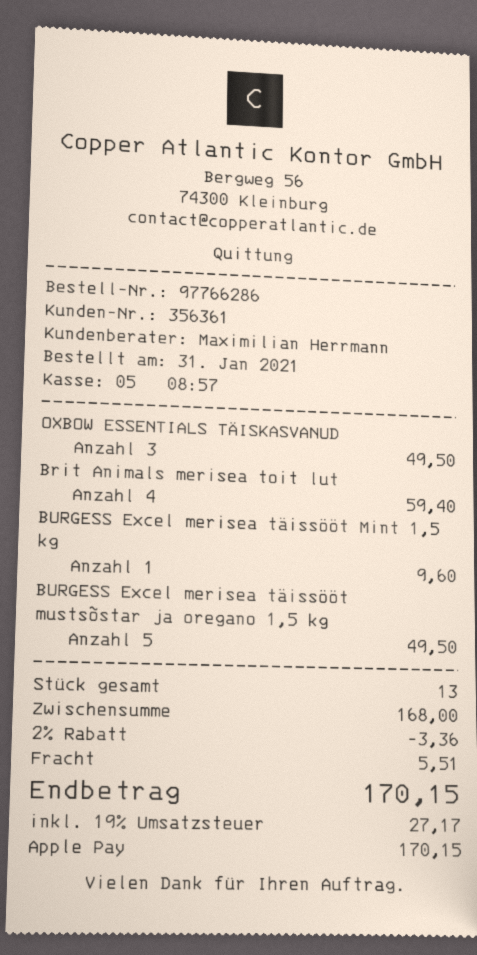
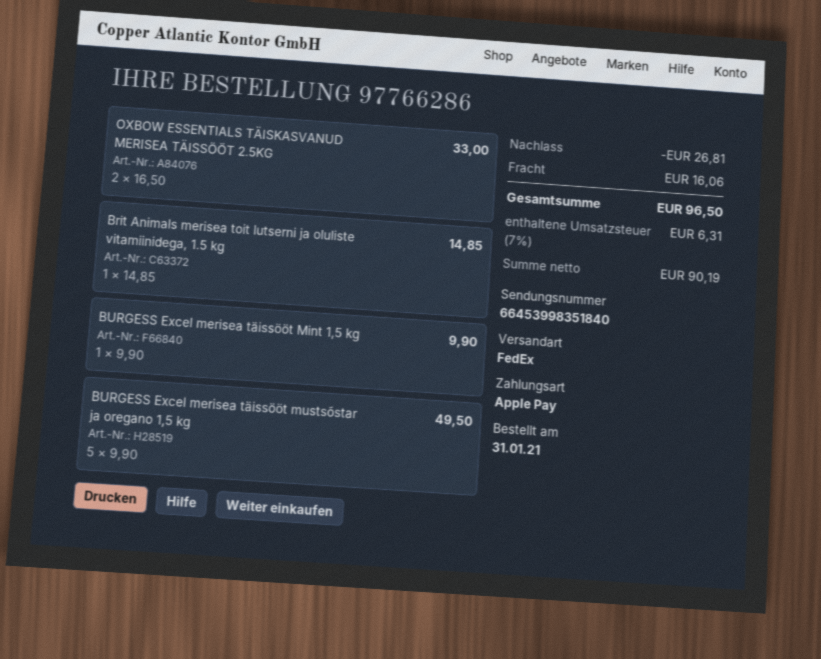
OXBOW ESSENTIALS TÄISKASVANUD: 3 for 49.50 -> 2 for 33.00
Brit Animals merisea toit lut: 4 for 59.40 -> 1 for 14.85
BURGESS Excel merisea täissööt Mint 1,5 kg: 1 for 9.60 -> 1 for 9.90
discount: 3.36 -> 26.81
shipping: 5.51 -> 16.06
tax: 19% = 27.17 -> 7% = 6.31
total: 170.15 -> 96.50

